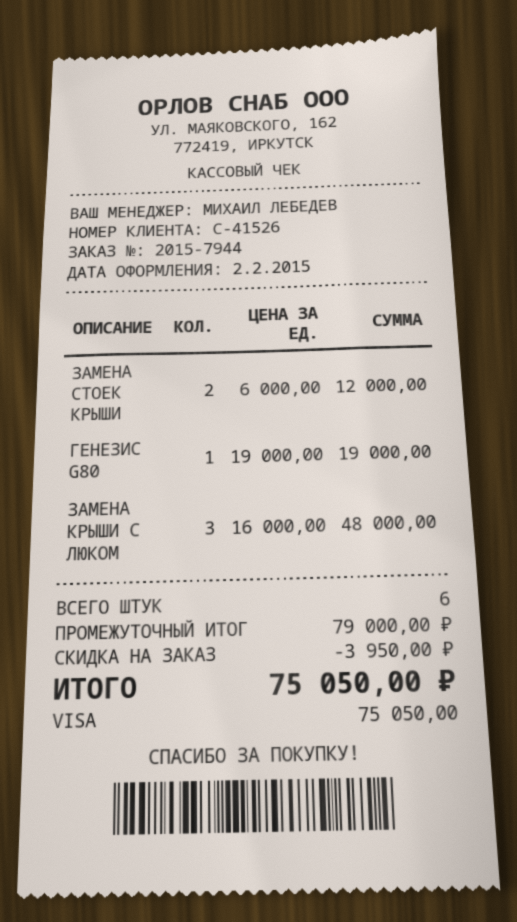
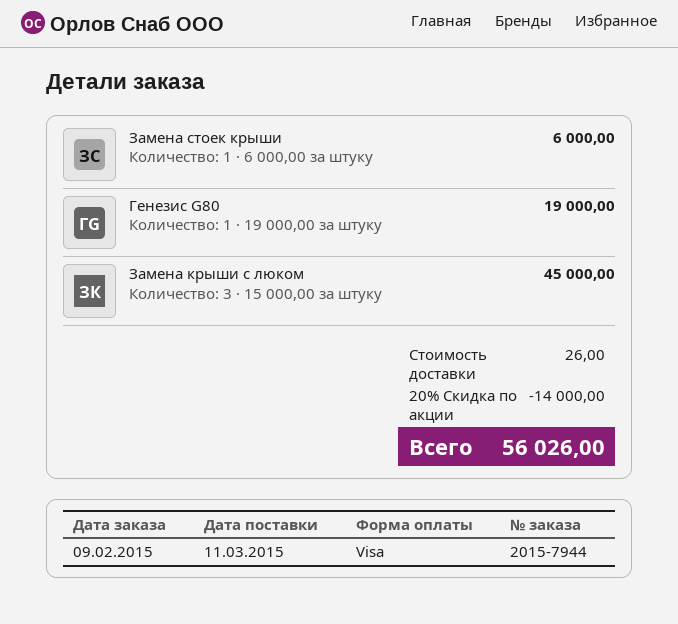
order date: 2015-02-02 -> 2015-02-09
ЗАМЕНА СТОЕК КРЫШИ: 2 x 6000.00 = 12000.00 -> 1 x 6000.00 = 6000.00
ЗАМЕНА КРЫШИ С ЛЮКОМ: 3 x 16000.00 = 48000.00 -> 3 x 15000.00 = 45000.00
discount: 3950.00 -> 14000.00
shipping: none -> 26.00
total: 75050.00 -> 56026.00

